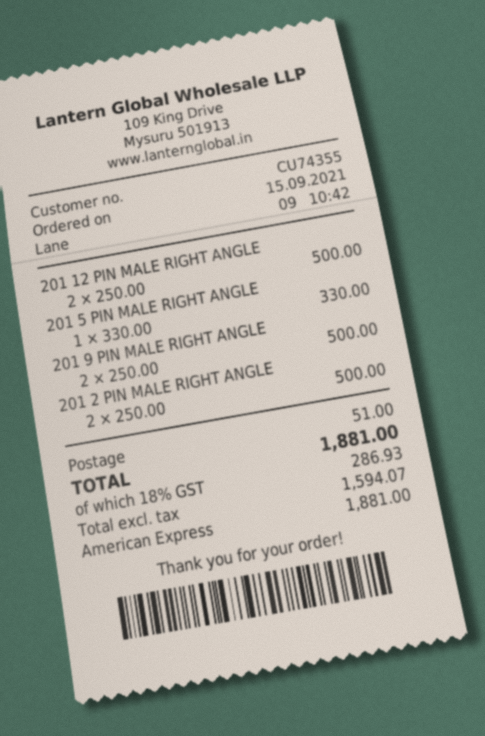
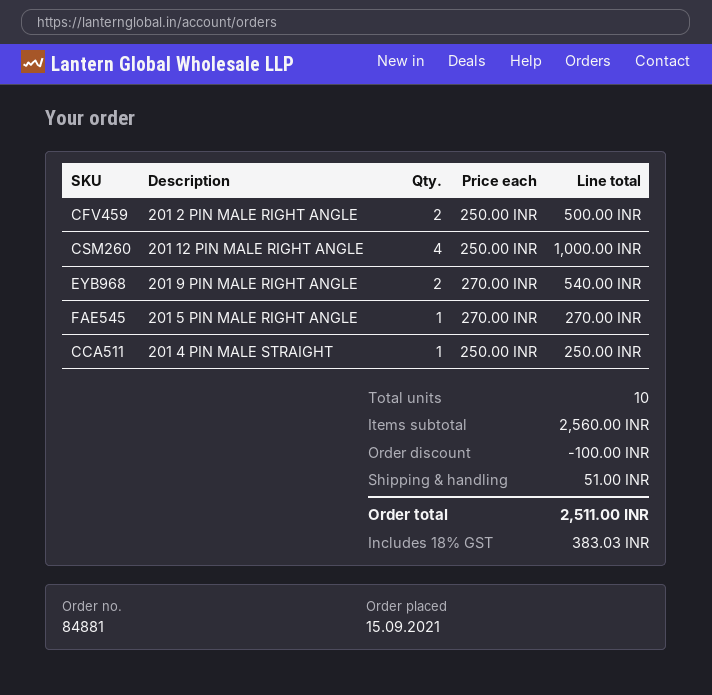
201 12 PIN MALE RIGHT ANGLE: 2 x 250.00 = 500.00 -> 4 x 250.00 = 1000.00
201 5 PIN MALE RIGHT ANGLE: 1 x 330.00 = 330.00 -> 1 x 270.00 = 270.00
201 9 PIN MALE RIGHT ANGLE: 2 x 250.00 = 500.00 -> 2 x 270.00 = 540.00
201 4 PIN MALE STRAIGHT: none -> 1 x 250.00 = 250.00
discount: none -> 100.00
tax: 18% = 286.93 -> 18% = 383.03
total: 1881.00 -> 2511.00

